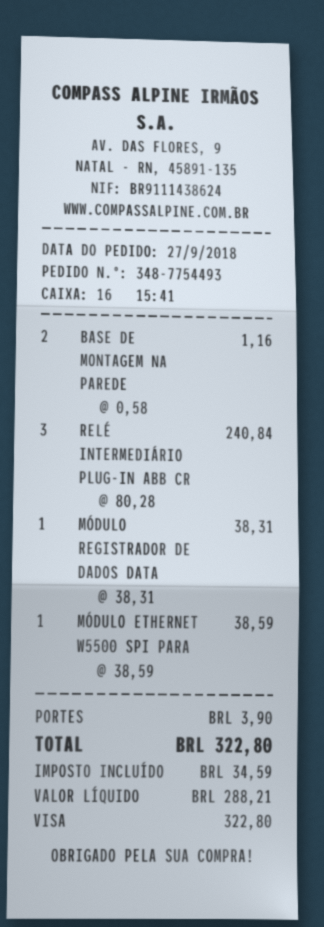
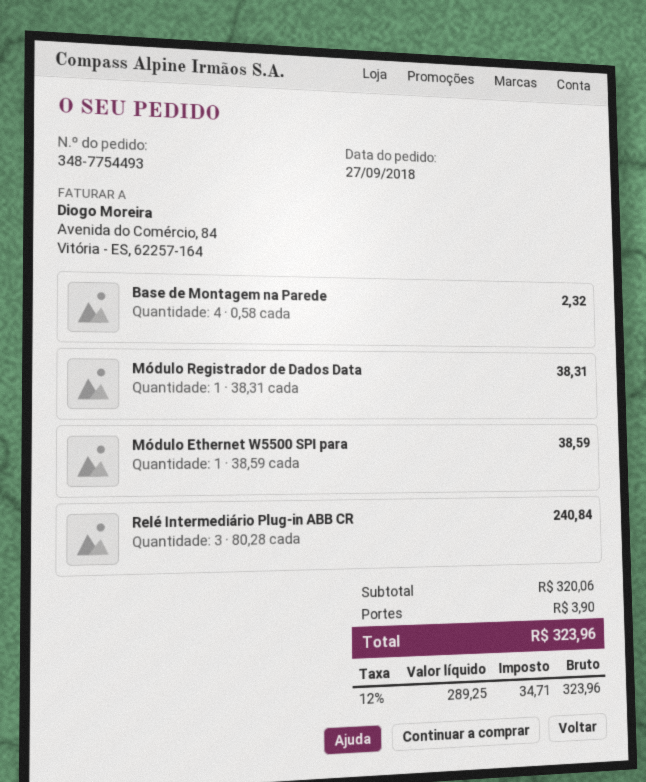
BASE DE MONTAGEM NA PAREDE: 2 x 0.58 = 1.16 -> 4 x 0.58 = 2.32
net: 288.21 -> 289.25
tax: 34.59 -> 34.71
total: 322.80 -> 323.96

